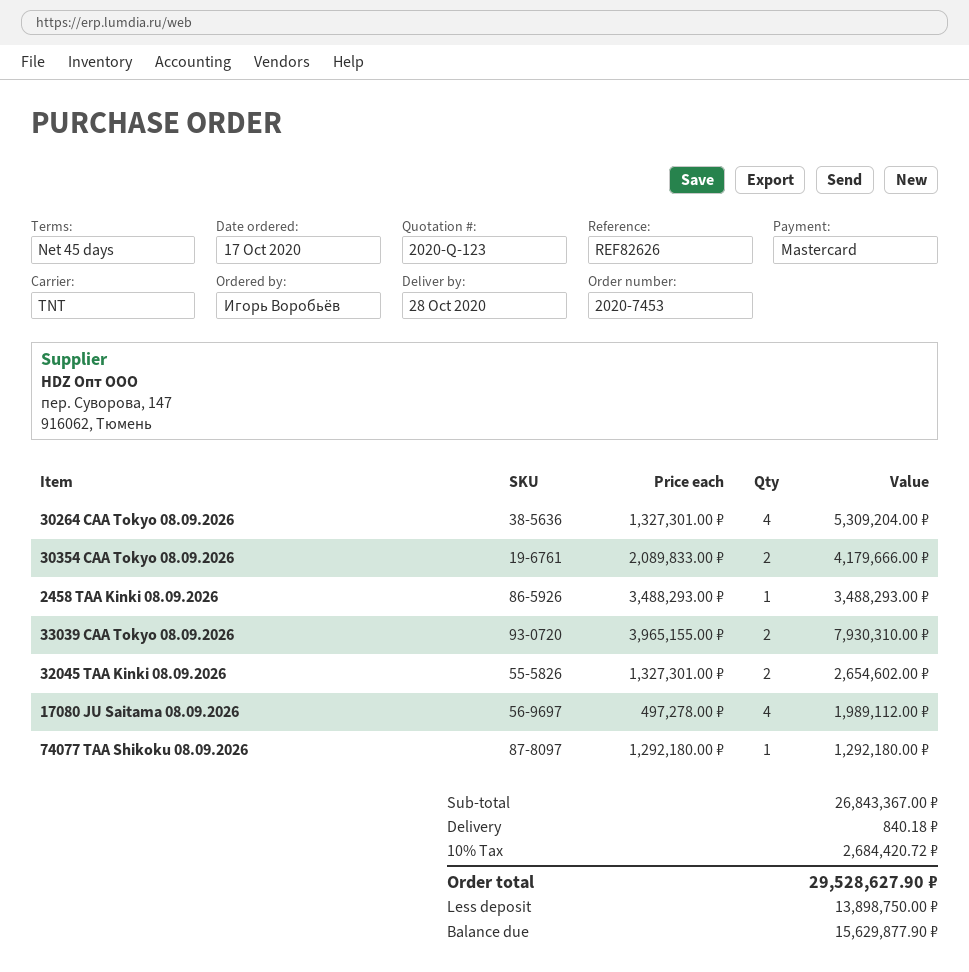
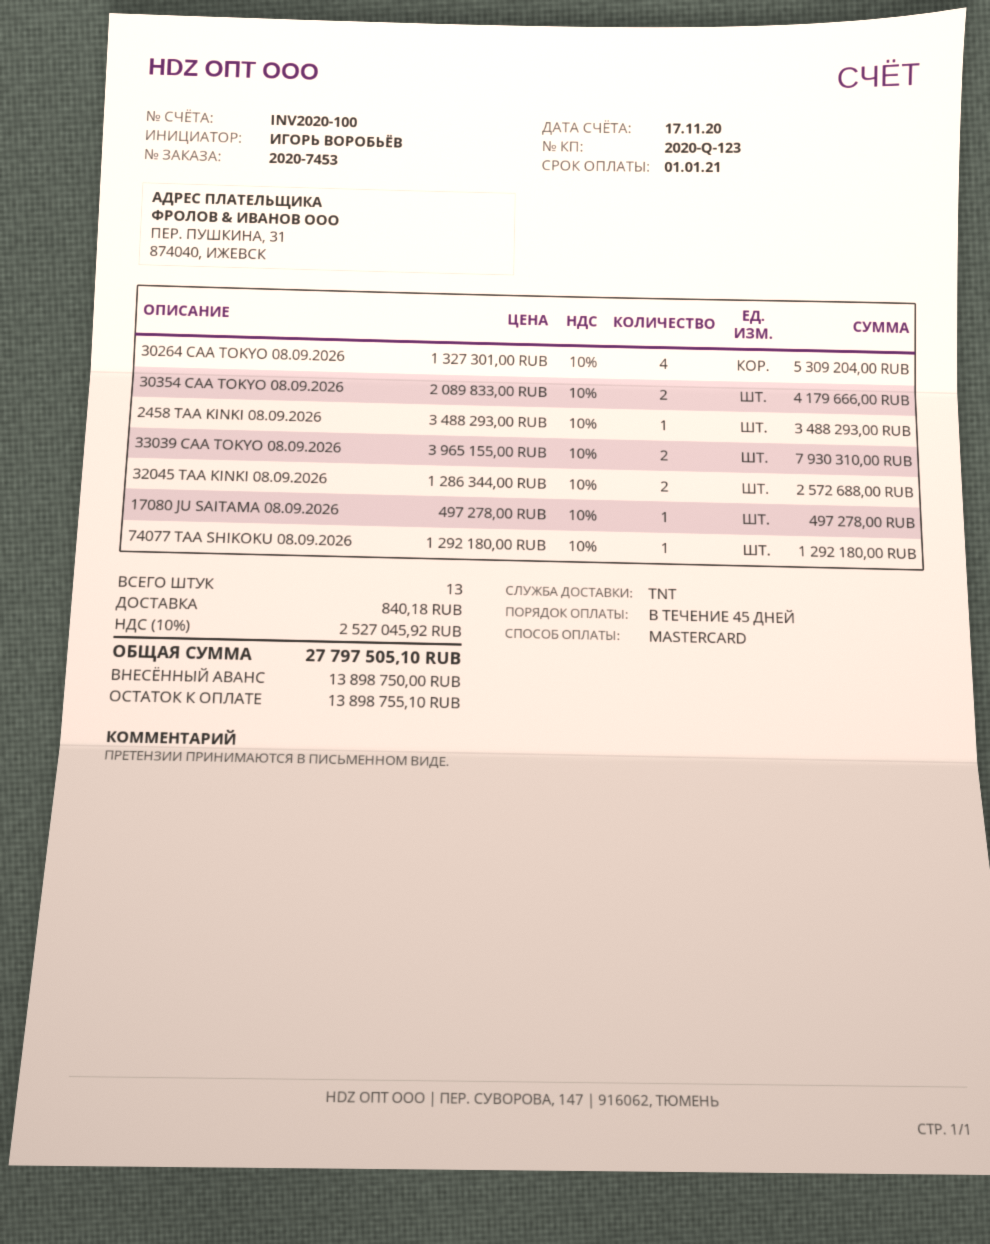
32045 TAA Kinki 08.09.2026: 2 x 1327301.00 = 2654602.00 -> 2 x 1286344.00 = 2572688.00
17080 JU Saitama 08.09.2026: 4 x 497278.00 = 1989112.00 -> 1 x 497278.00 = 497278.00
tax: 10% = 2684420.72 -> 10% = 2527045.92
total: 29528627.90 -> 27797505.10
balance: 15629877.90 -> 13898755.10

